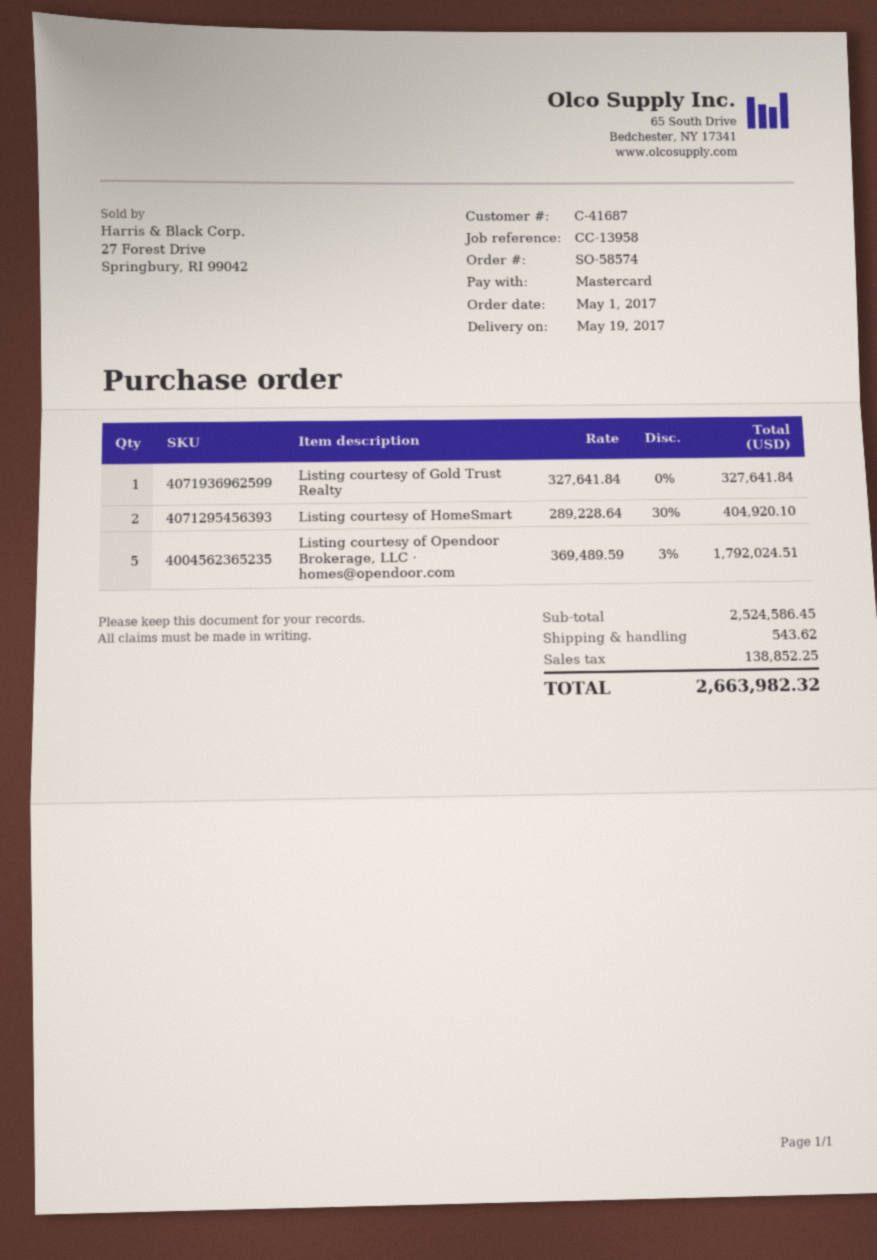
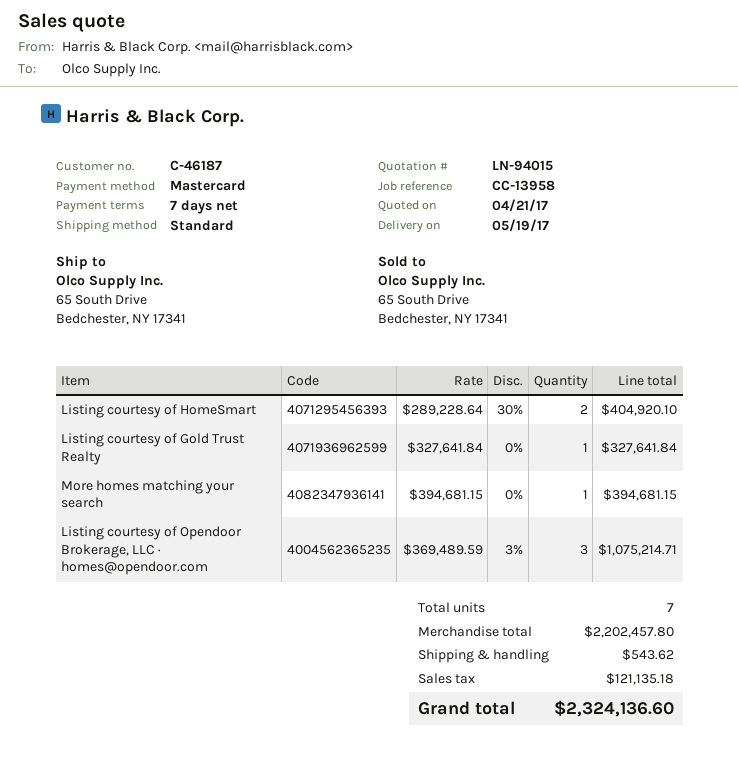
customer number: C-41687 -> C-46187
Listing courtesy of Opendoor Brokerage, LLC · homes@opendoor.com: 5 x 369489.59 - 3% = 1792024.51 -> 3 x 369489.59 - 3% = 1075214.71
More homes matching your search: none -> 1 x 394681.15 = 394681.15
subtotal: 2524586.45 -> 2202457.80
tax: 138852.25 -> 121135.18
total: 2663982.32 -> 2324136.60

